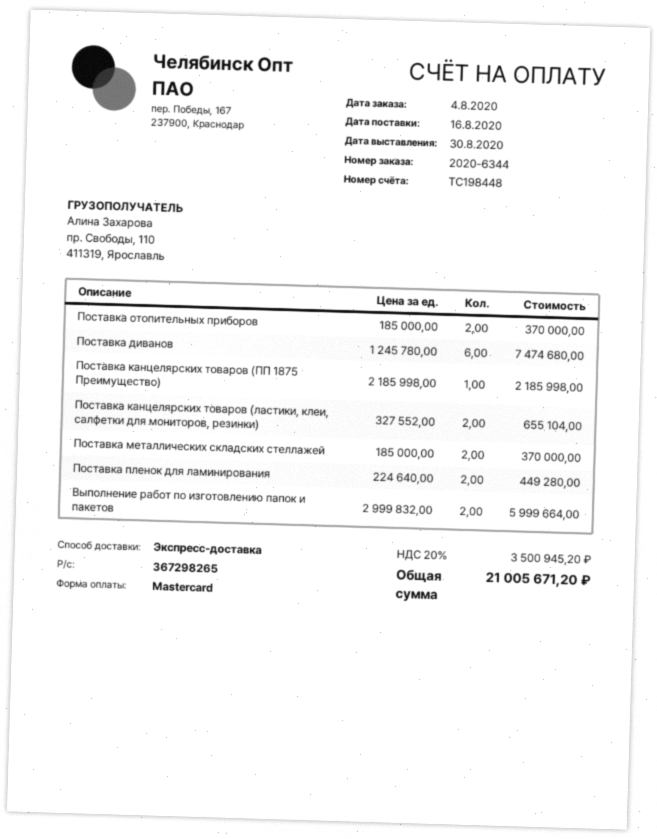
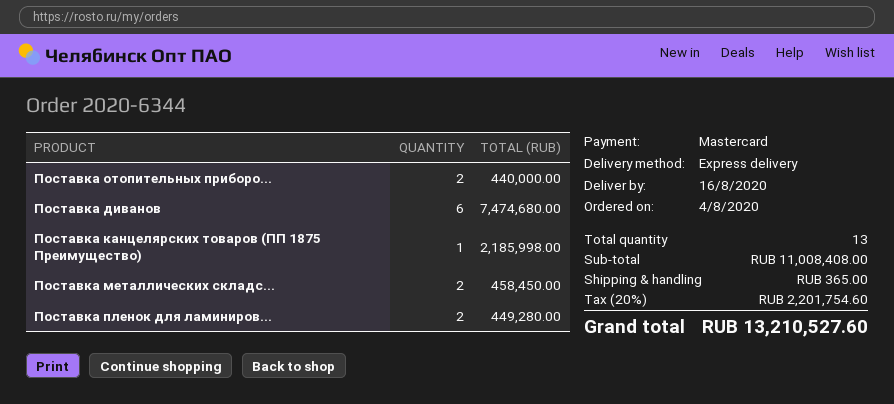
Поставка отопительных приборов: 2 for 370000.00 -> 2 for 440000.00
Поставка канцелярских товаров (ластики, клеи, салфетки для мониторов, резинки): 2 for 655104.00 -> none
Поставка металлических складских стеллажей: 2 for 370000.00 -> 2 for 458450.00
Выполнение работ по изготовлению папок и пакетов: 2 for 5999664.00 -> none
shipping: none -> 365.00
tax: 20% = 3500945.20 -> 20% = 2201754.60
total: 21005671.20 -> 13210527.60

